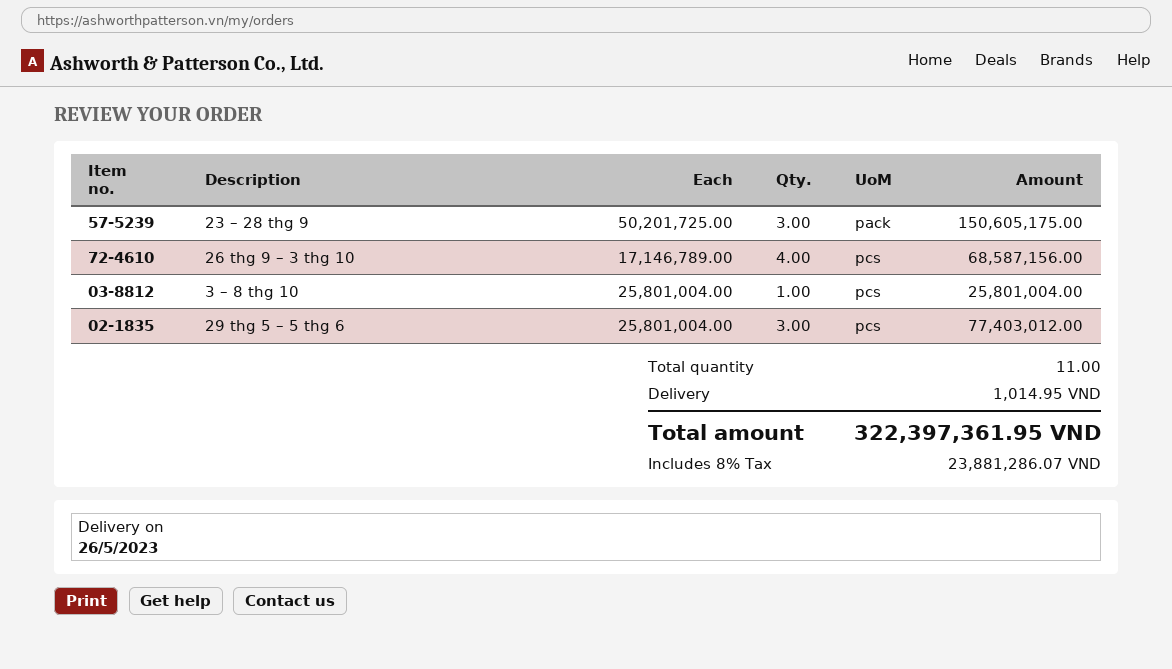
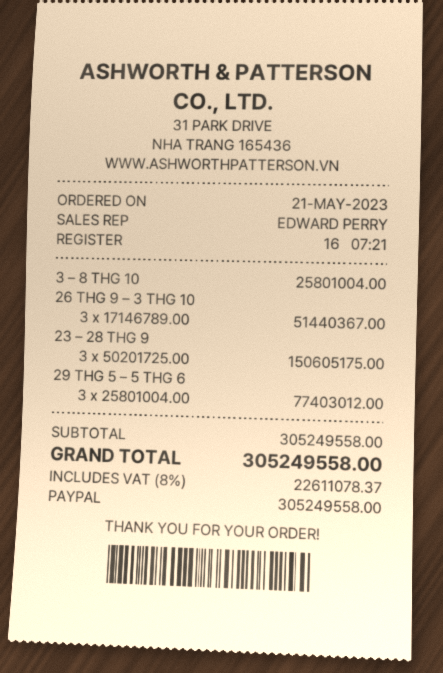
26 thg 9 – 3 thg 10: 4 x 17146789.00 = 68587156.00 -> 3 x 17146789.00 = 51440367.00
shipping: 1014.95 -> none
tax: 8% = 23881286.07 -> 8% = 22611078.37
total: 322397361.95 -> 305249558.00

